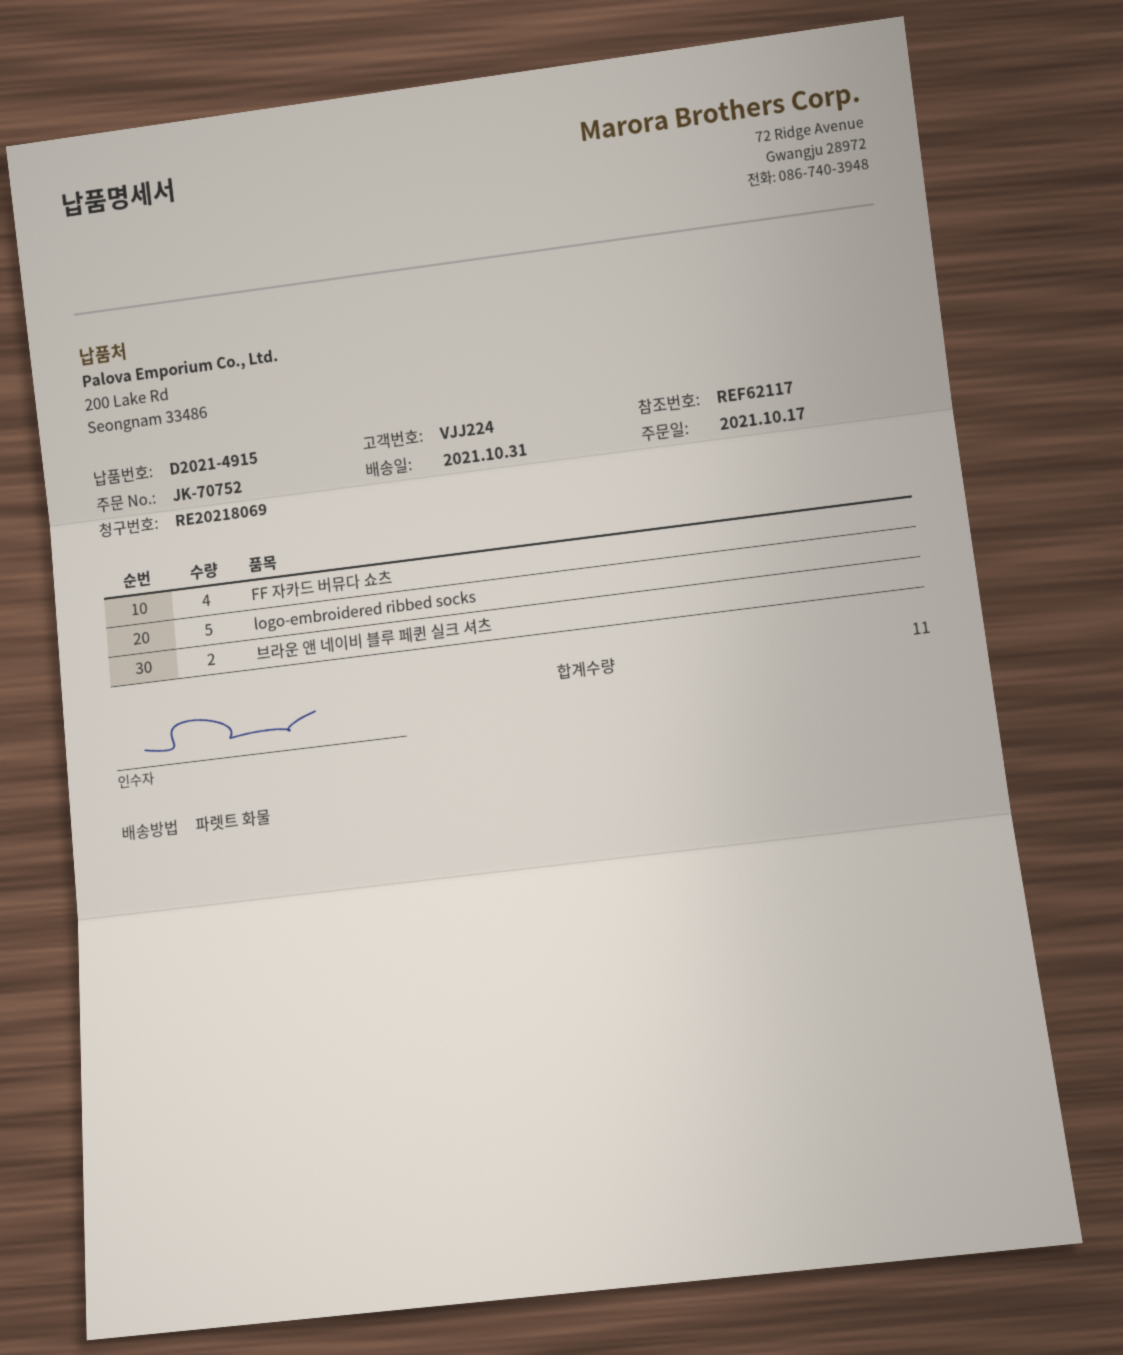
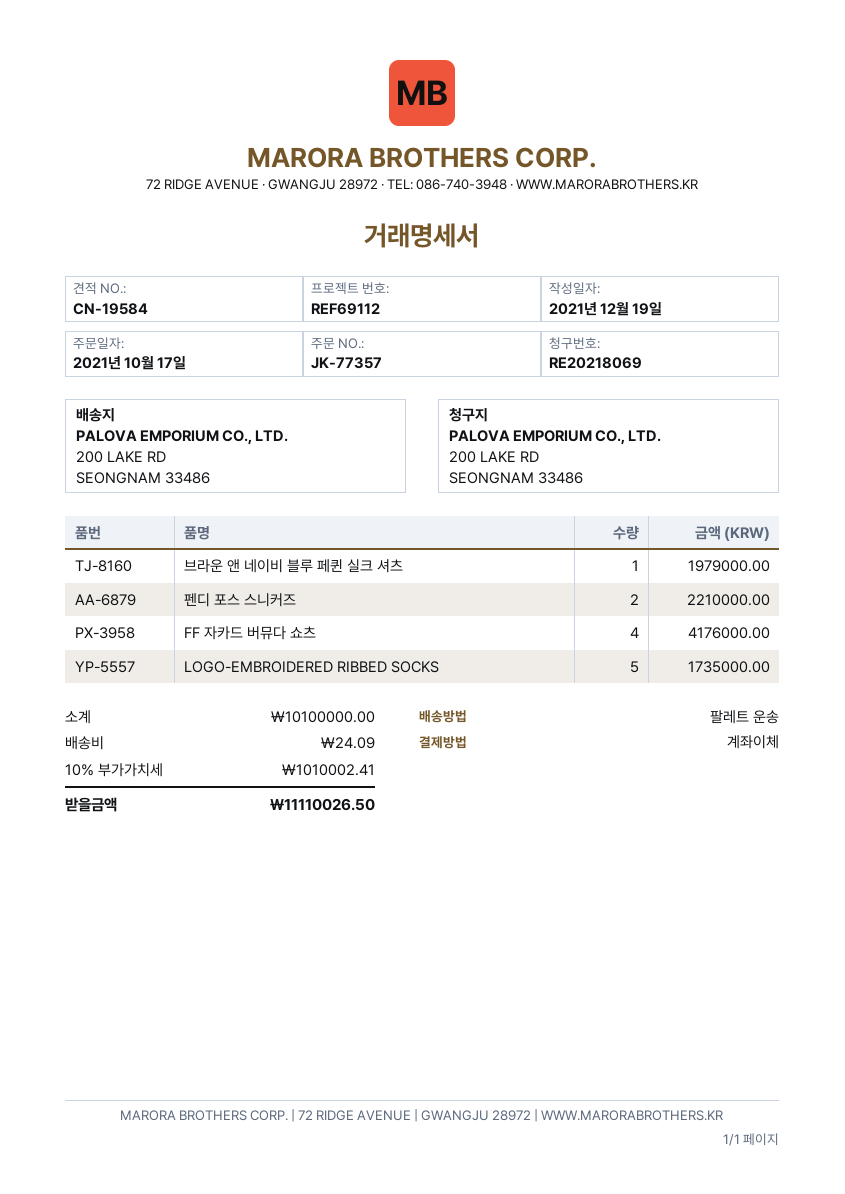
order number: JK-70752 -> JK-77357
reference: REF62117 -> REF69112
브라운 앤 네이비 블루 페퀸 실크 셔츠: 2 -> 1
펜디 포스 스니커즈: none -> 2

